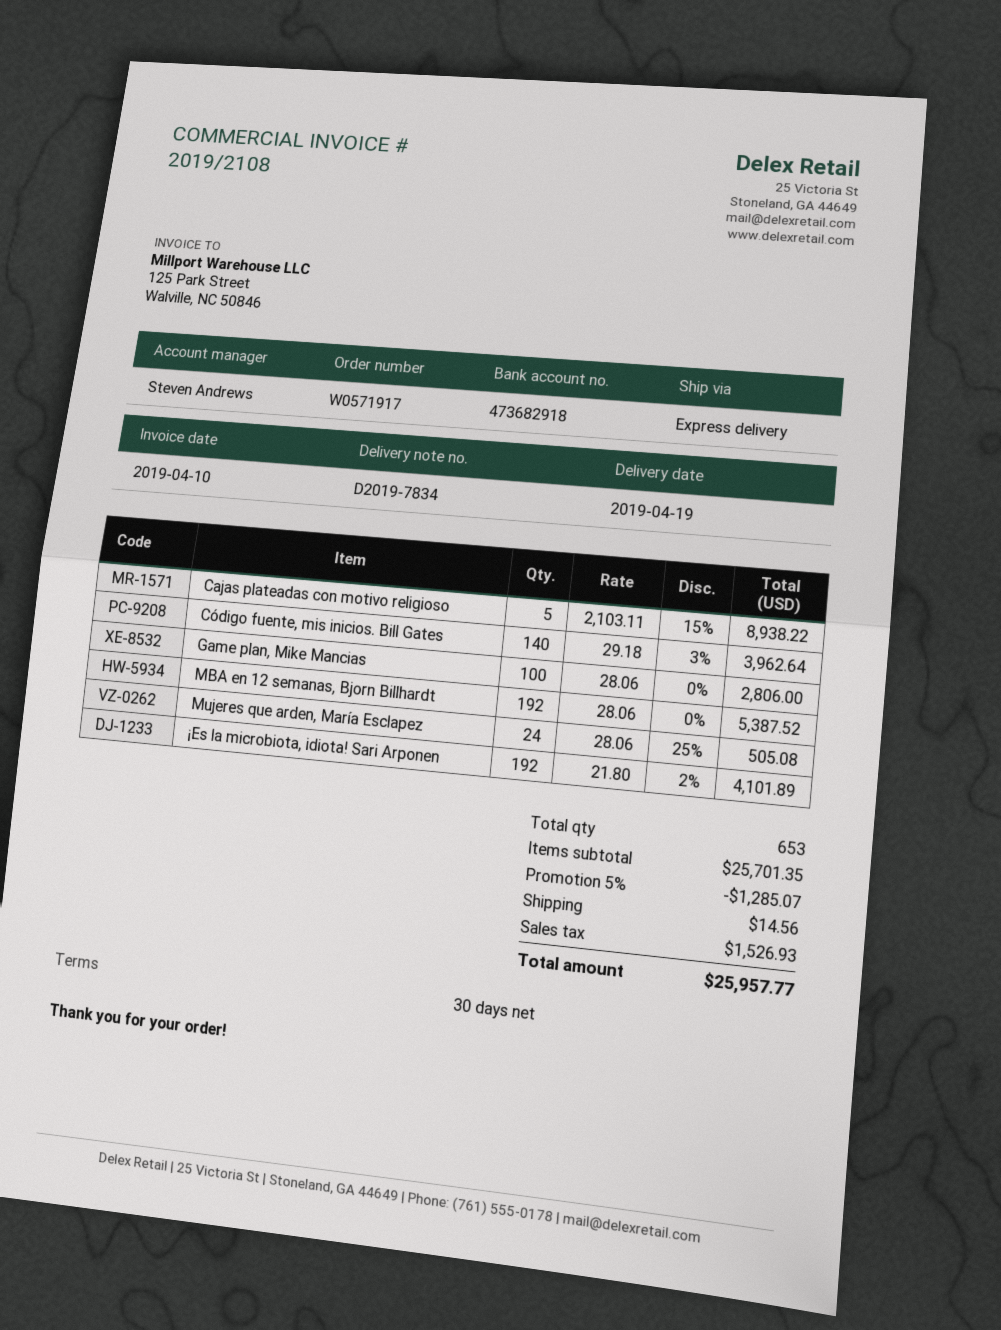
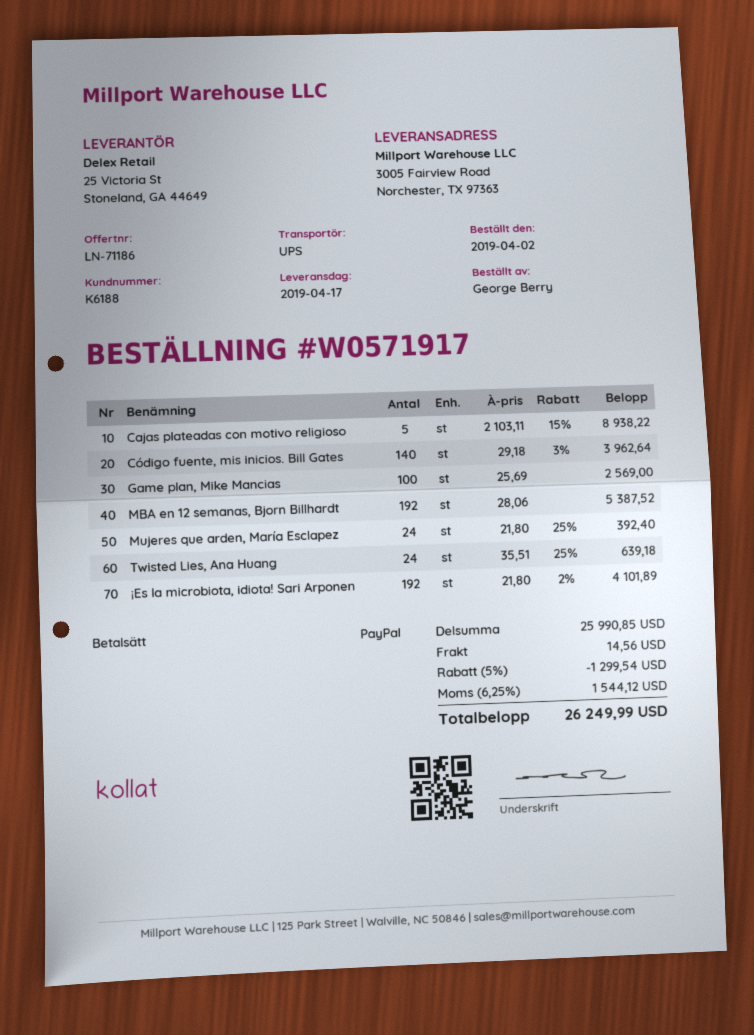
delivery date: 2019-04-19 -> 2019-04-17
shipping method: express -> UPS
Game plan, Mike Mancias: 100 x 28.06 = 2806.00 -> 100 x 25.69 = 2569.00
Mujeres que arden, María Esclapez: 24 x 28.06 - 25% = 505.08 -> 24 x 21.80 - 25% = 392.40
Twisted Lies, Ana Huang: none -> 24 x 35.51 - 25% = 639.18
subtotal: 25701.35 -> 25990.85
discount: 5% = 1285.07 -> 5% = 1299.54
tax: 1526.93 -> 1544.12
total: 25957.77 -> 26249.99

